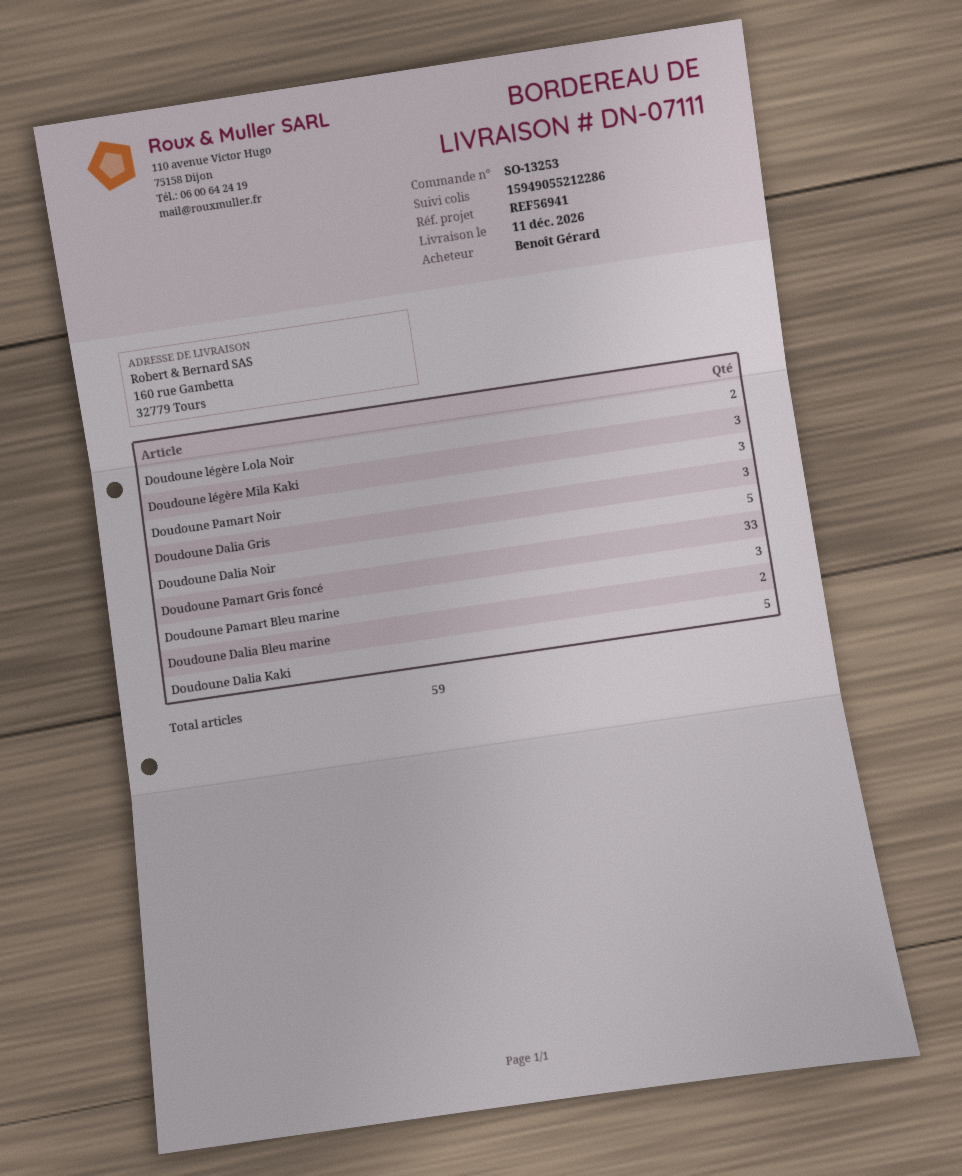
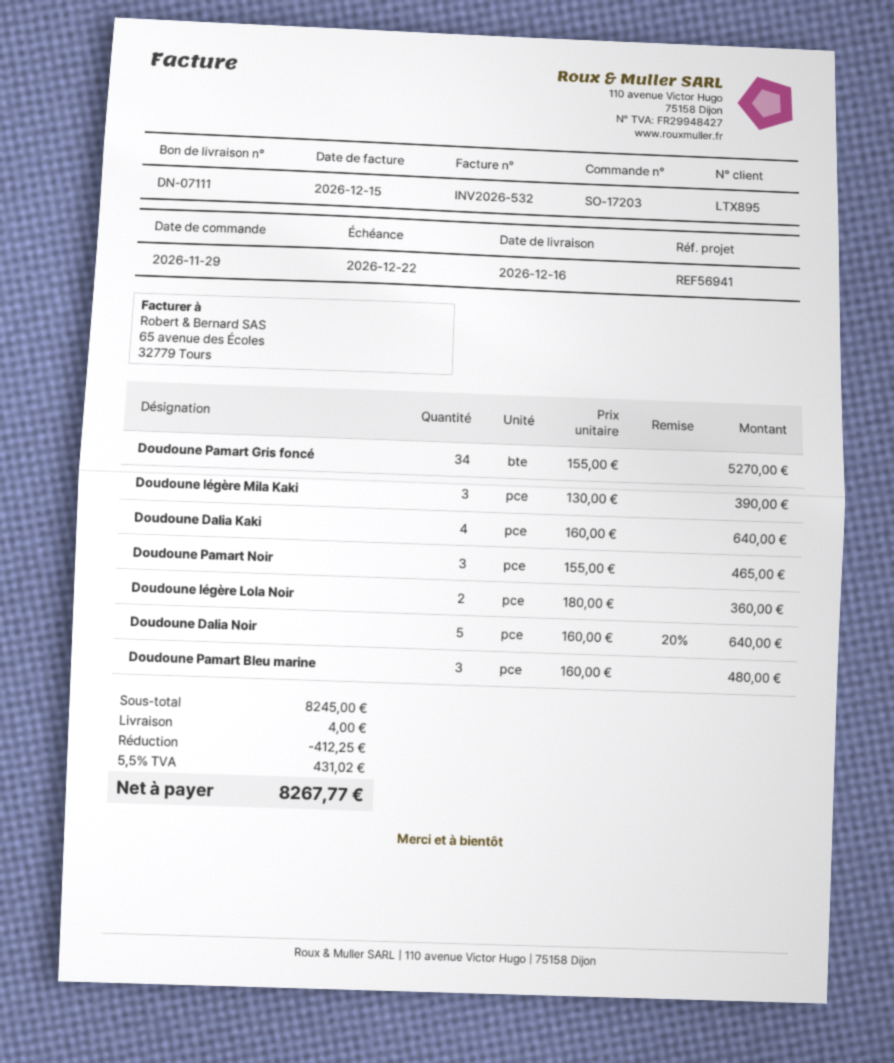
order number: SO-13253 -> SO-17203
delivery date: 2026-12-11 -> 2026-12-16
Doudoune Dalia Gris: 3 -> none
Doudoune Pamart Gris foncé: 33 -> 34
Doudoune Dalia Bleu marine: 2 -> none
Doudoune Dalia Kaki: 5 -> 4

